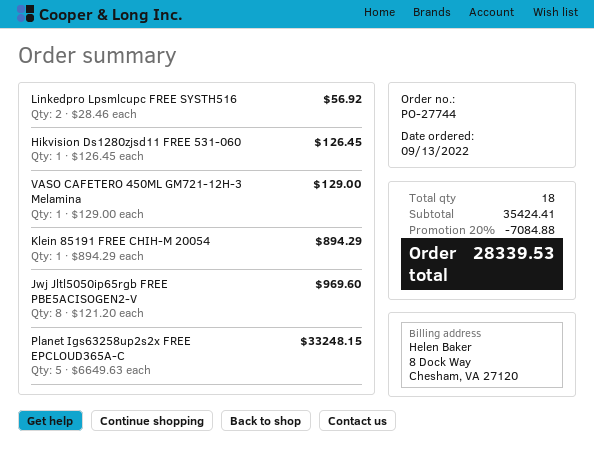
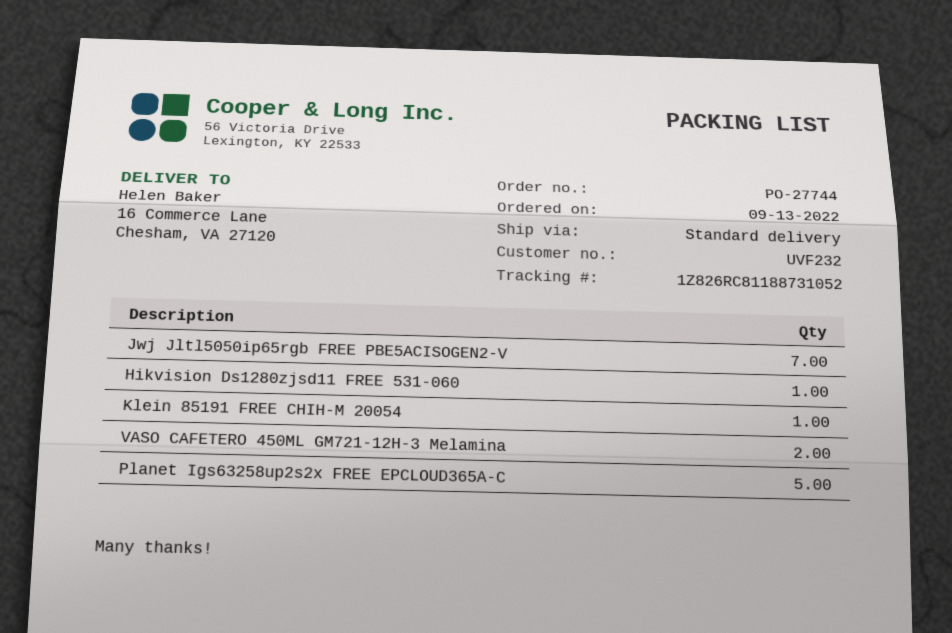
Linkedpro Lpsmlcupc FREE SYSTH516: 2 -> none
VASO CAFETERO 450ML GM721-12H-3 Melamina: 1 -> 2
Jwj Jltl5050ip65rgb FREE PBE5ACISOGEN2-V: 8 -> 7

